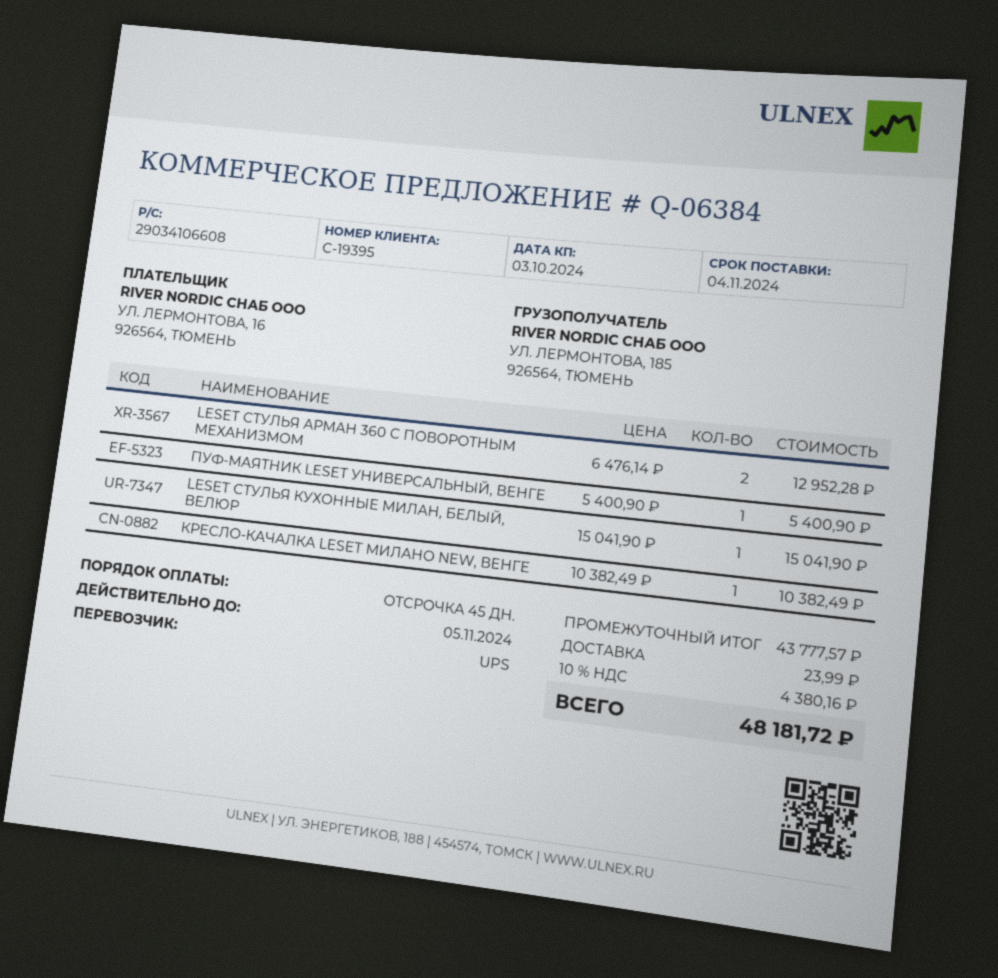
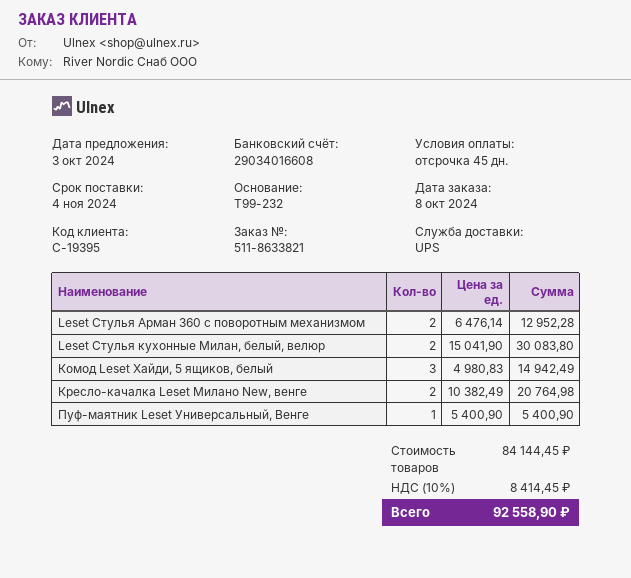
bank account: 29034106608 -> 29034016608
LESET СТУЛЬЯ КУХОННЫЕ МИЛАН, БЕЛЫЙ, ВЕЛЮР: 1 x 15041.90 = 15041.90 -> 2 x 15041.90 = 30083.80
КРЕСЛО-КАЧАЛКА LESET МИЛАНО NEW, ВЕНГЕ: 1 x 10382.49 = 10382.49 -> 2 x 10382.49 = 20764.98
Комод Leset Хайди, 5 ящиков, белый: none -> 3 x 4980.83 = 14942.49
subtotal: 43777.57 -> 84144.45
shipping: 23.99 -> none
tax: 10% = 4380.16 -> 10% = 8414.45
total: 48181.72 -> 92558.90

